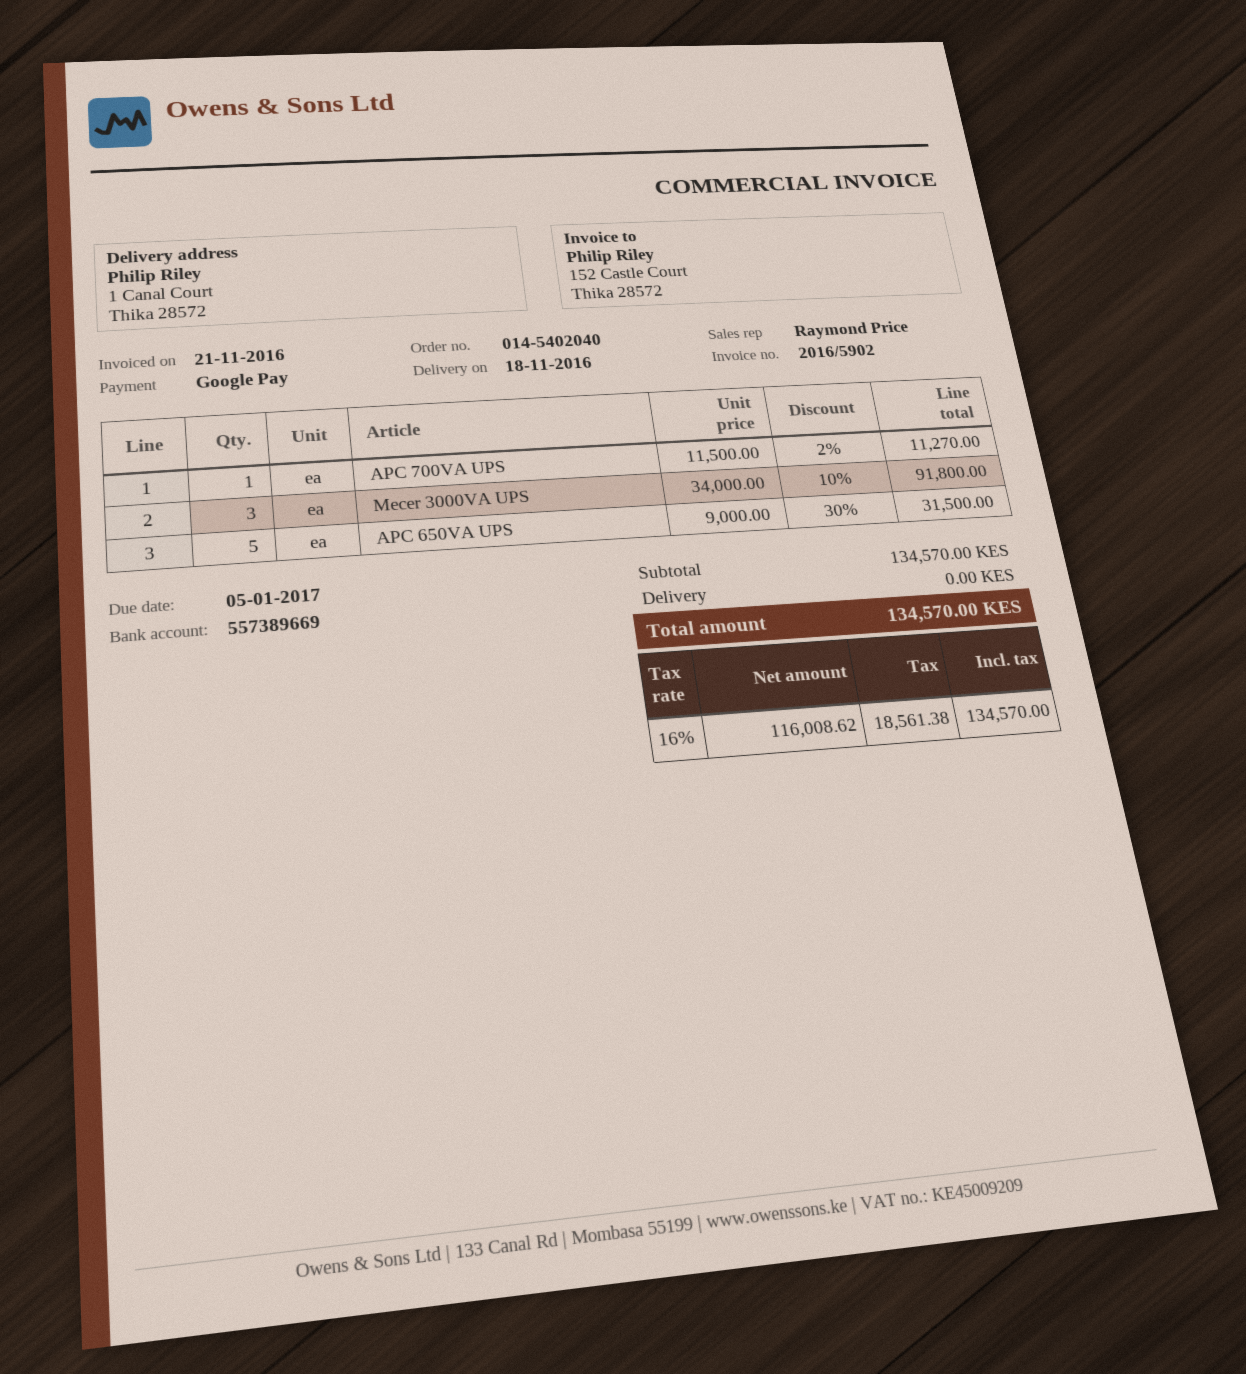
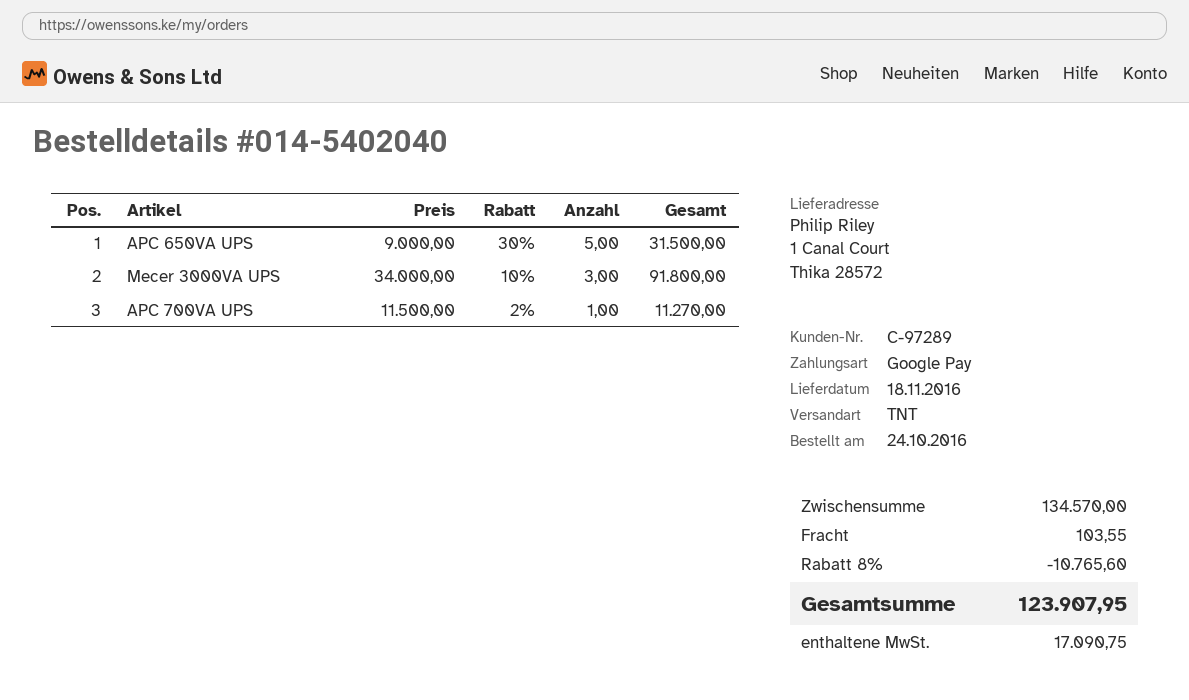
discount: none -> 8% = 10765.60
shipping: 0.00 -> 103.55
tax: 18561.38 -> 17090.75
total: 134570.00 -> 123907.95

